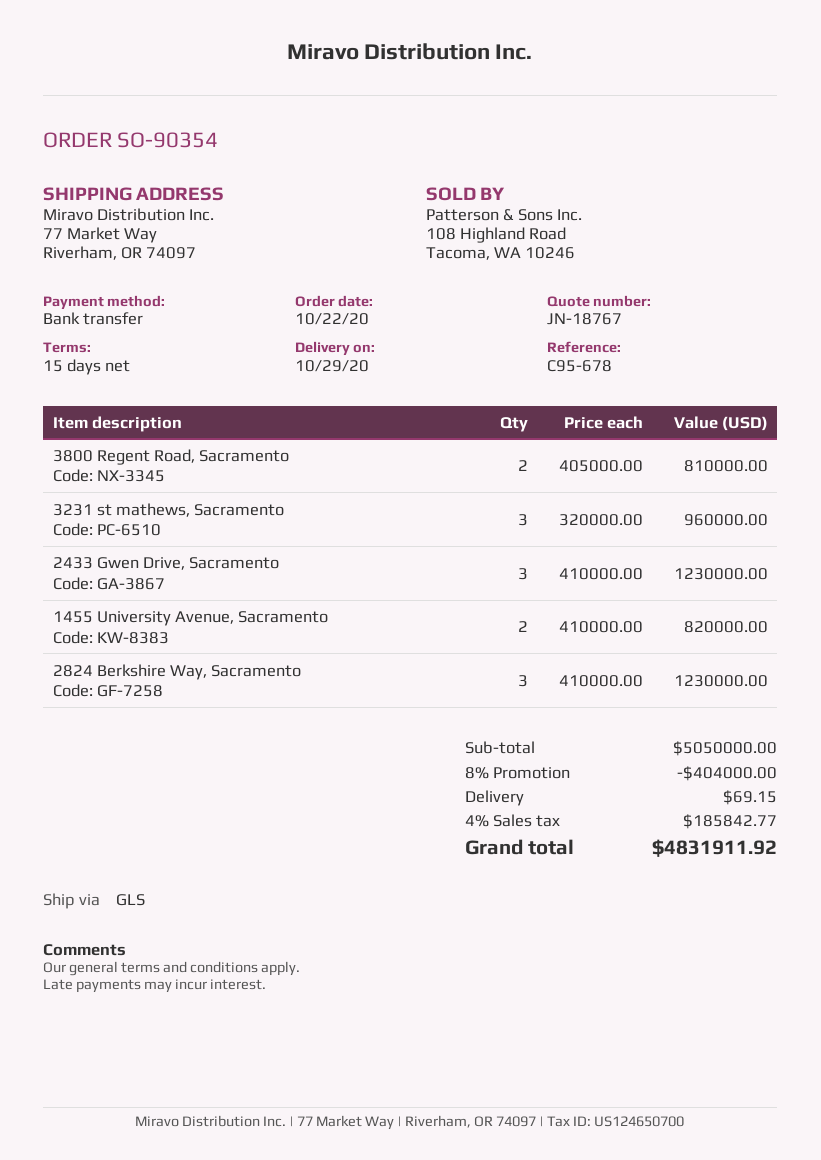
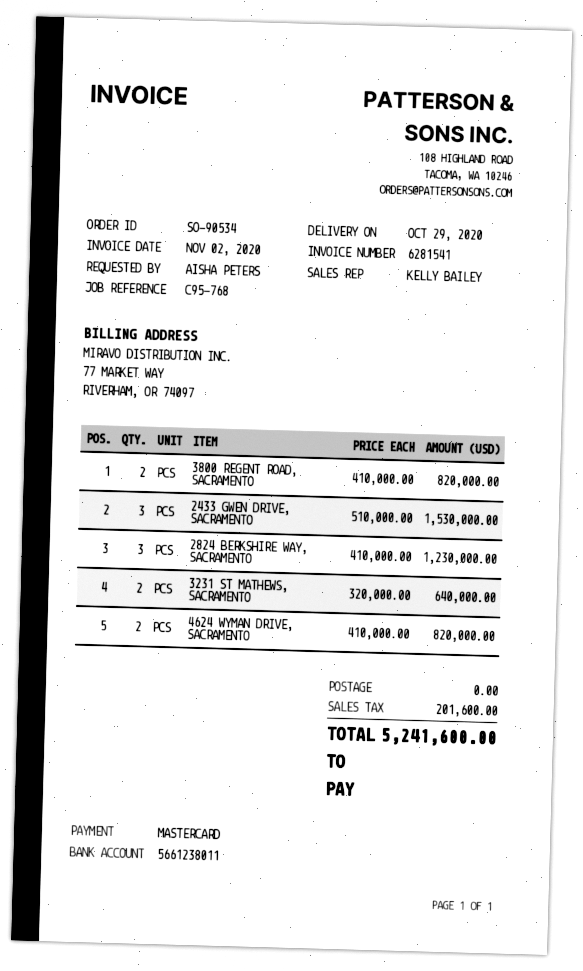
order number: SO-90354 -> SO-90534
reference: C95-678 -> C95-768
payment method: bank transfer -> Mastercard
3800 Regent Road, Sacramento: 2 x 405000.00 = 810000.00 -> 2 x 410000.00 = 820000.00
3231 st mathews, Sacramento: 3 x 320000.00 = 960000.00 -> 2 x 320000.00 = 640000.00
2433 Gwen Drive, Sacramento: 3 x 410000.00 = 1230000.00 -> 3 x 510000.00 = 1530000.00
1455 University Avenue, Sacramento: 2 x 410000.00 = 820000.00 -> none
4624 WYMAN DRIVE, SACRAMENTO: none -> 2 x 410000.00 = 820000.00
discount: 8% = 404000.00 -> none
shipping: 69.15 -> 0.00
tax: 185842.77 -> 201600.00
total: 4831911.92 -> 5241600.00

